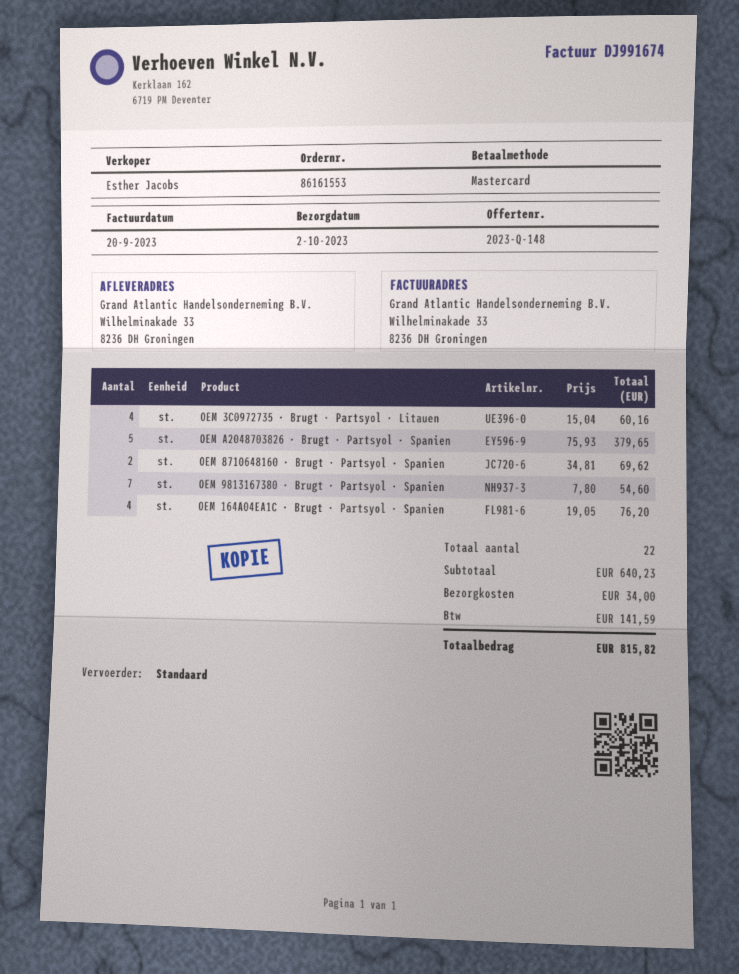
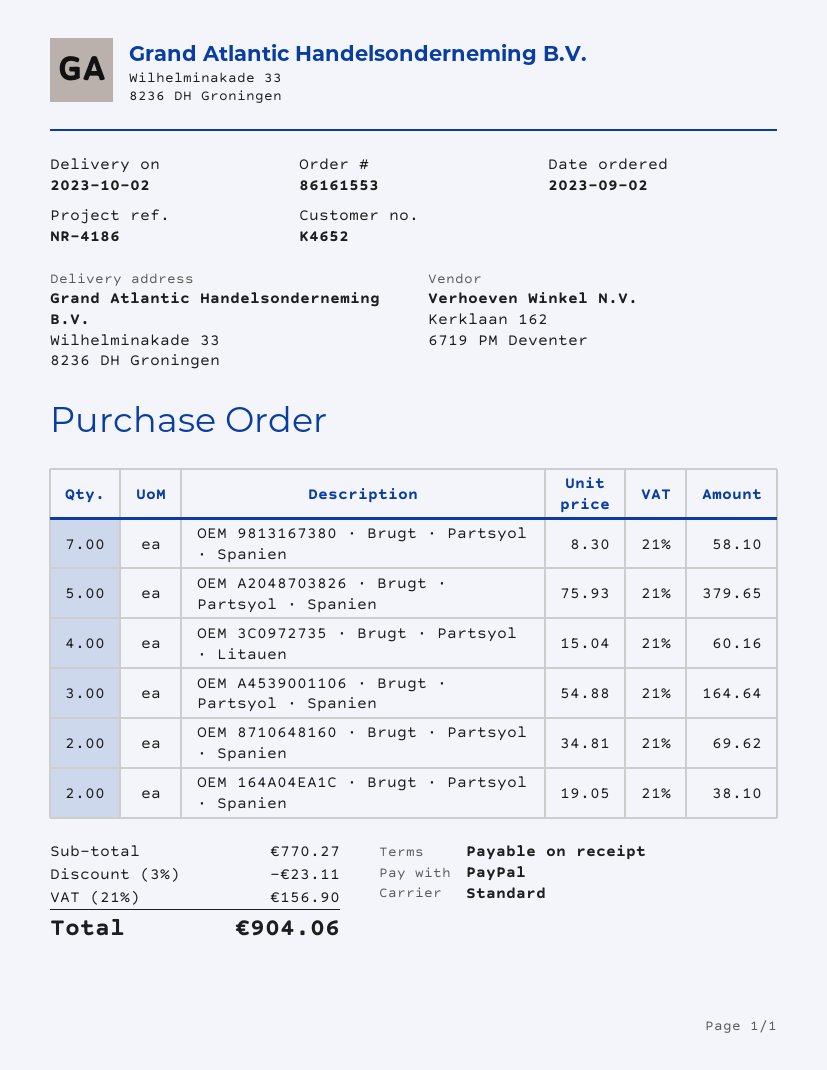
payment method: Mastercard -> PayPal
OEM 9813167380 · Brugt · Partsyol · Spanien: 7 x 7.80 = 54.60 -> 7 x 8.30 = 58.10
OEM 164A04EA1C · Brugt · Partsyol · Spanien: 4 x 19.05 = 76.20 -> 2 x 19.05 = 38.10
OEM A4539001106 · Brugt · Partsyol · Spanien: none -> 3 x 54.88 = 164.64
subtotal: 640.23 -> 770.27
discount: none -> 3% = 23.11
shipping: 34.00 -> none
tax: 141.59 -> 156.90
total: 815.82 -> 904.06

